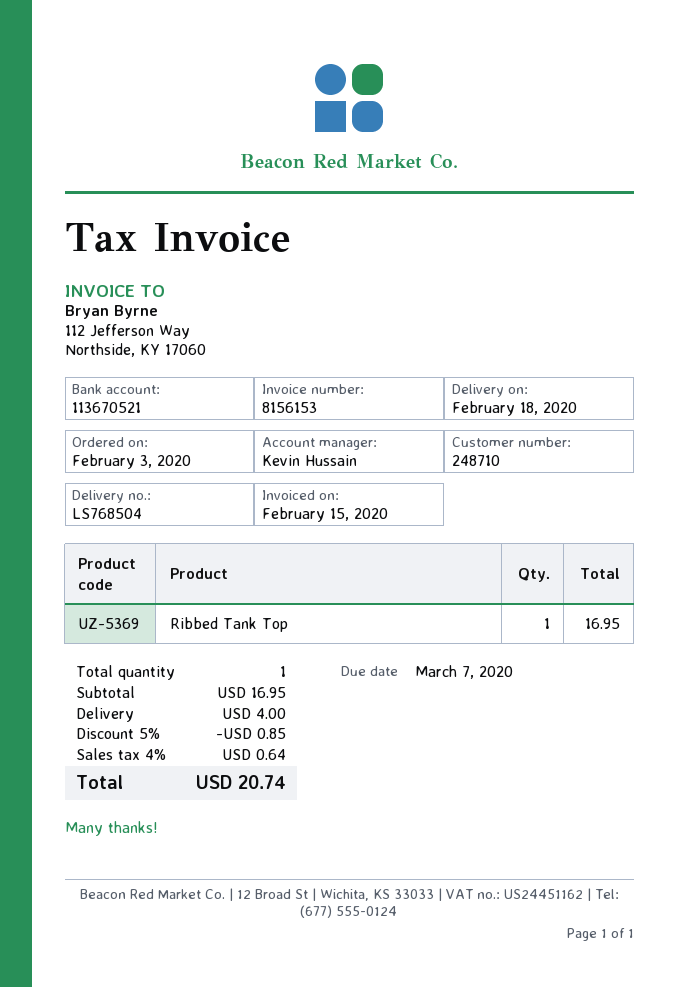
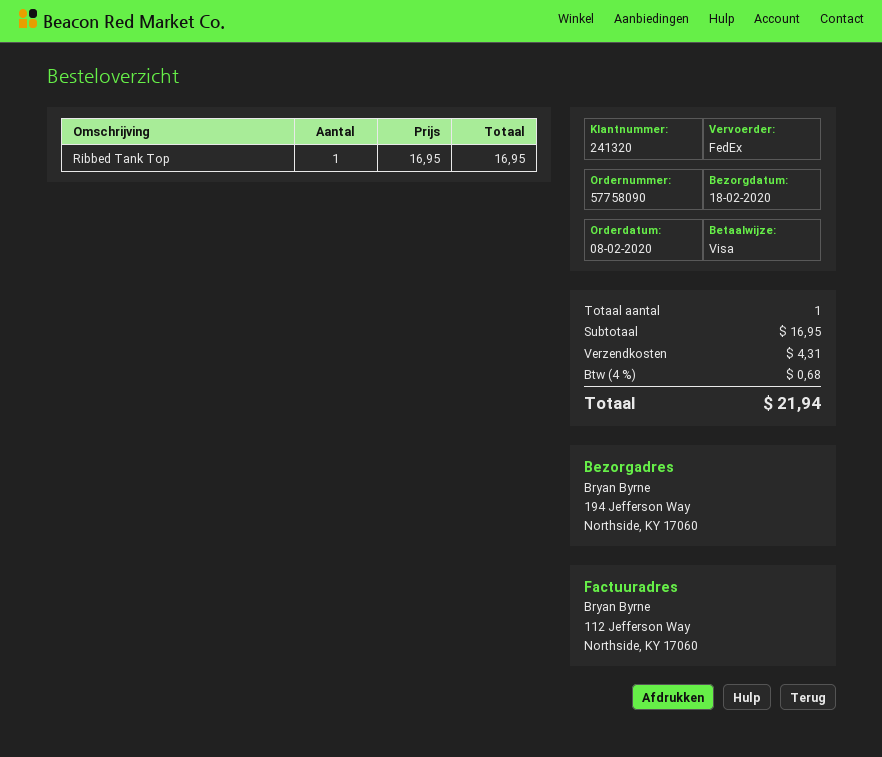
order date: 2020-02-03 -> 2020-02-08
customer number: 248710 -> 241320
discount: 5% = 0.85 -> none
shipping: 4.00 -> 4.31
tax: 4% = 0.64 -> 4% = 0.68
total: 20.74 -> 21.94

